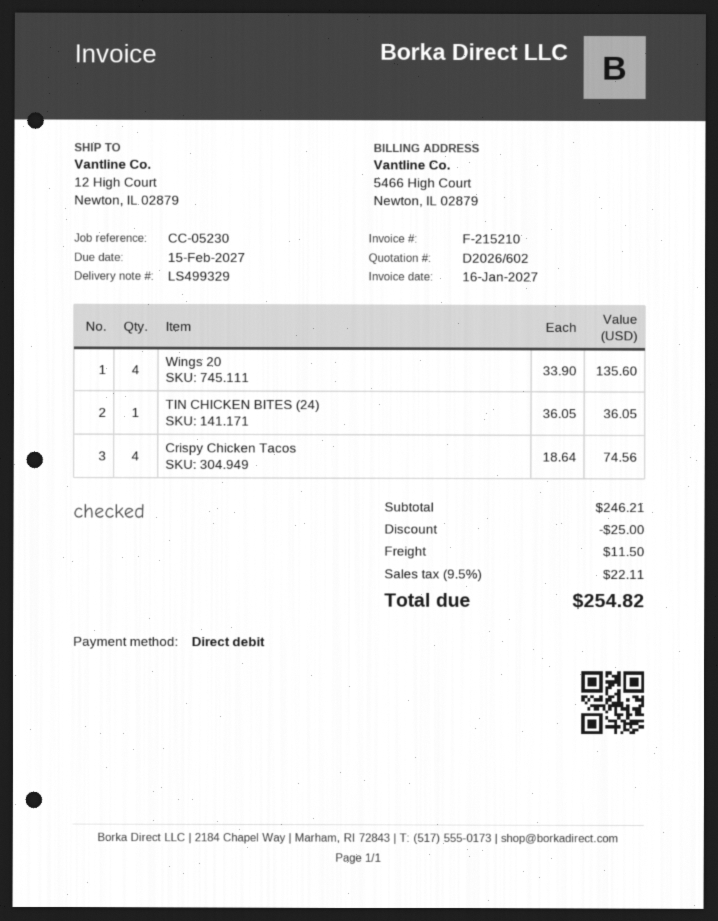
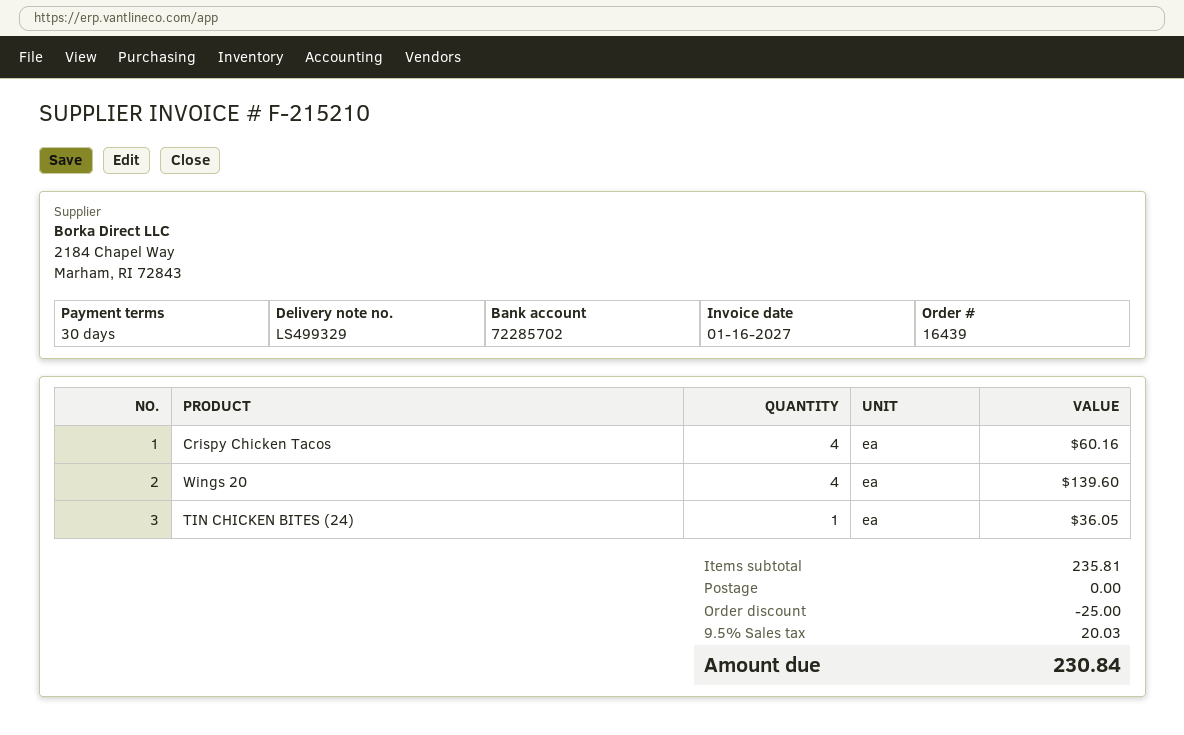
Wings 20: 4 for 135.60 -> 4 for 139.60
Crispy Chicken Tacos: 4 for 74.56 -> 4 for 60.16
subtotal: 246.21 -> 235.81
shipping: 11.50 -> 0.00
tax: 9.5% = 22.11 -> 9.5% = 20.03
total: 254.82 -> 230.84

